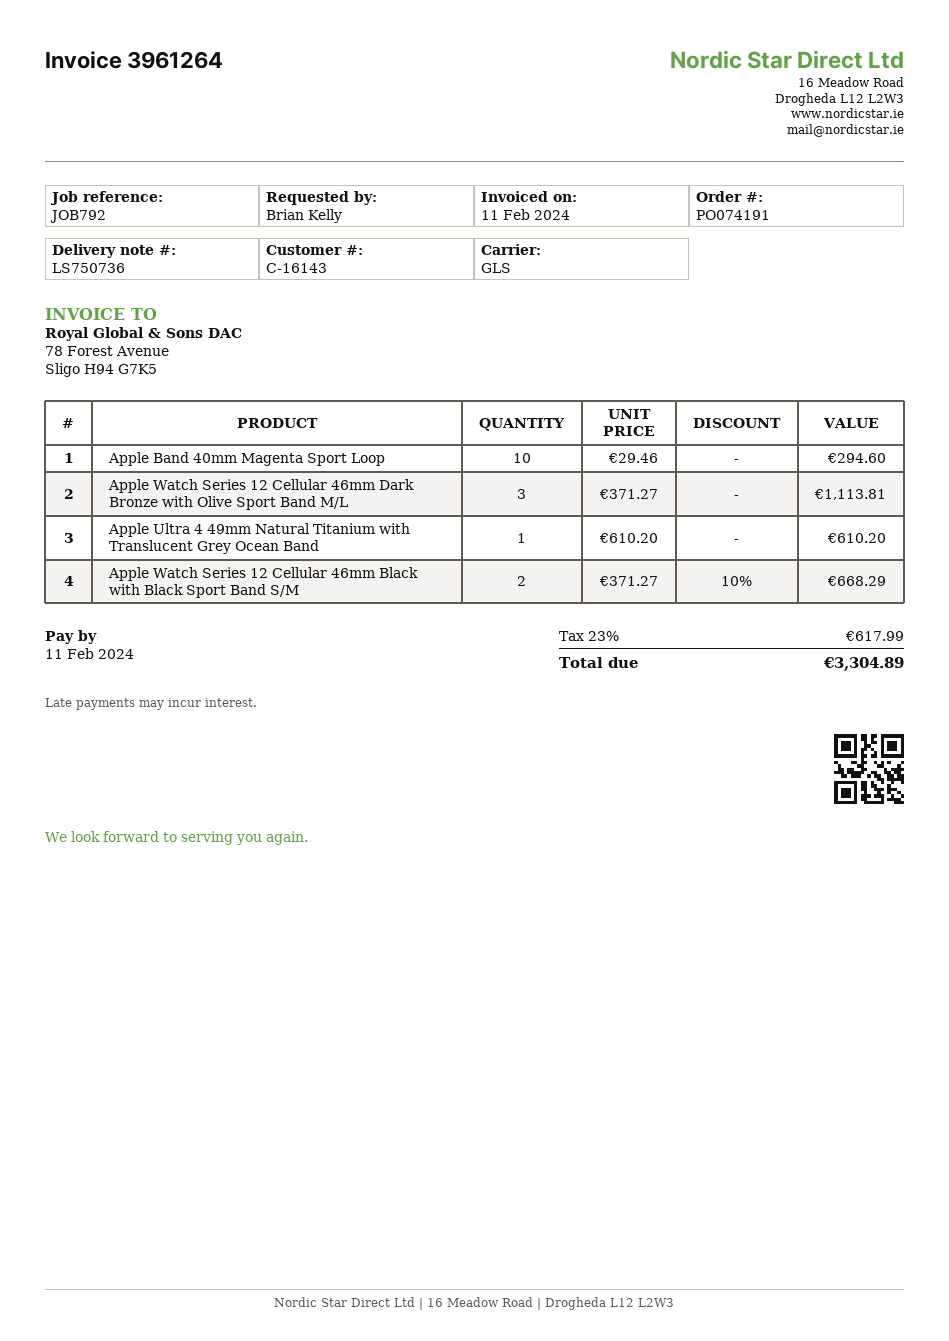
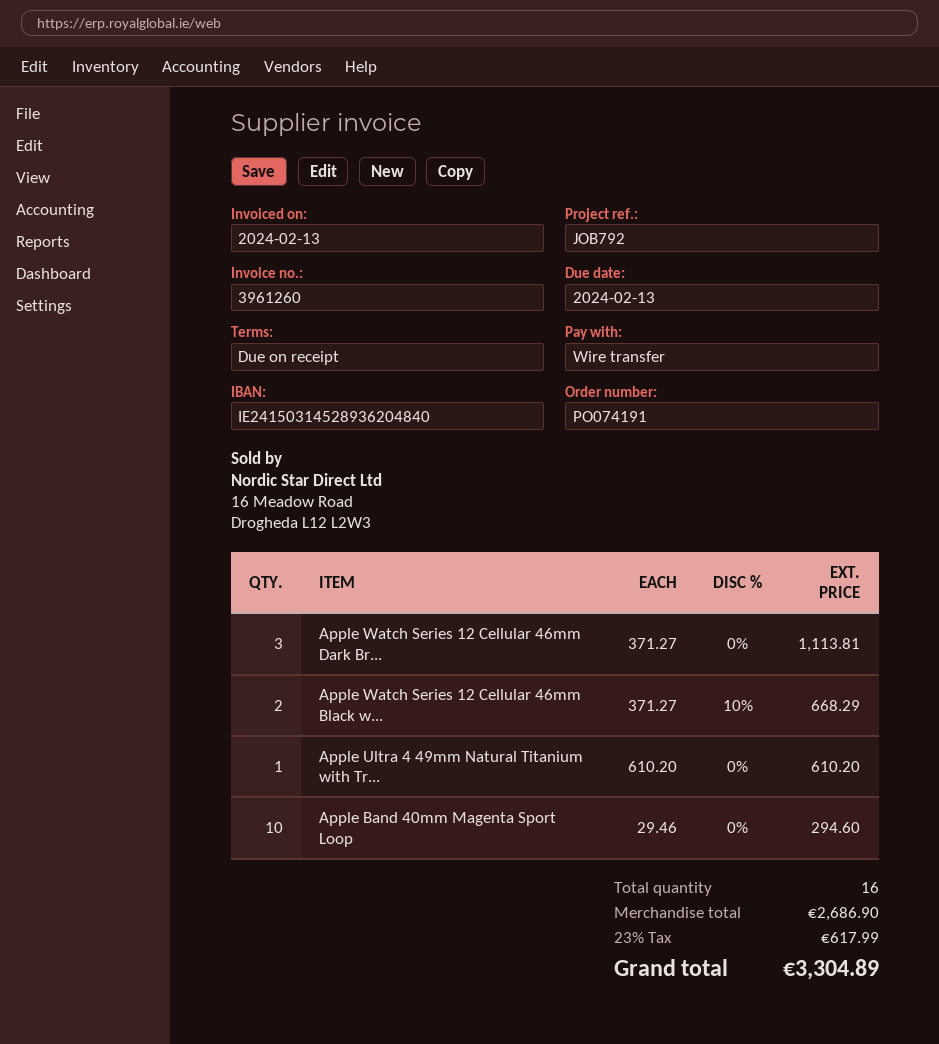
invoice number: 3961264 -> 3961260
invoice date: 2024-02-11 -> 2024-02-13
due date: 2024-02-11 -> 2024-02-13

